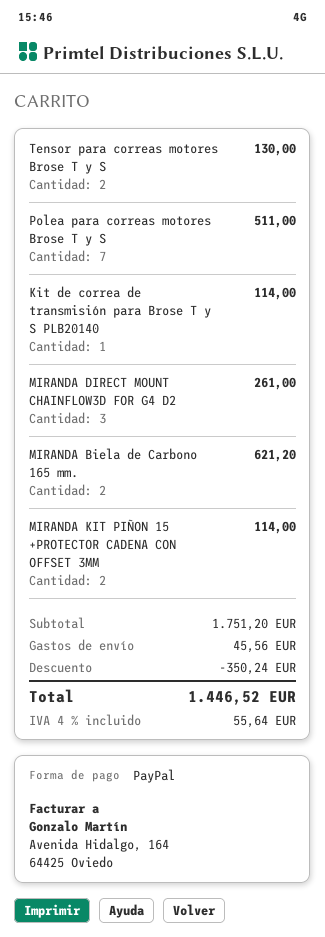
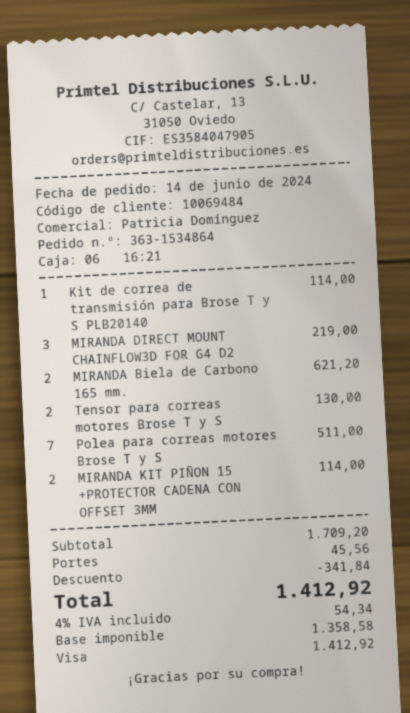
payment method: PayPal -> Visa
MIRANDA DIRECT MOUNT CHAINFLOW3D FOR G4 D2: 3 for 261.00 -> 3 for 219.00
subtotal: 1751.20 -> 1709.20
discount: 350.24 -> 341.84
tax: 4% = 55.64 -> 4% = 54.34
total: 1446.52 -> 1412.92

